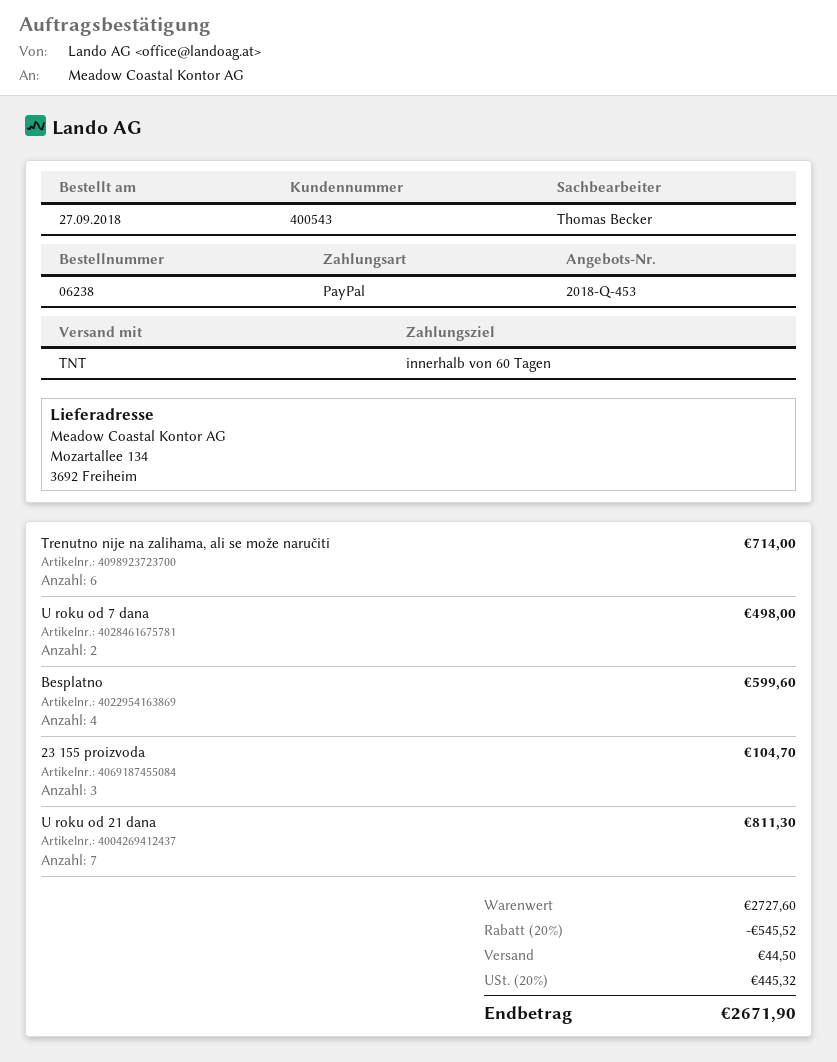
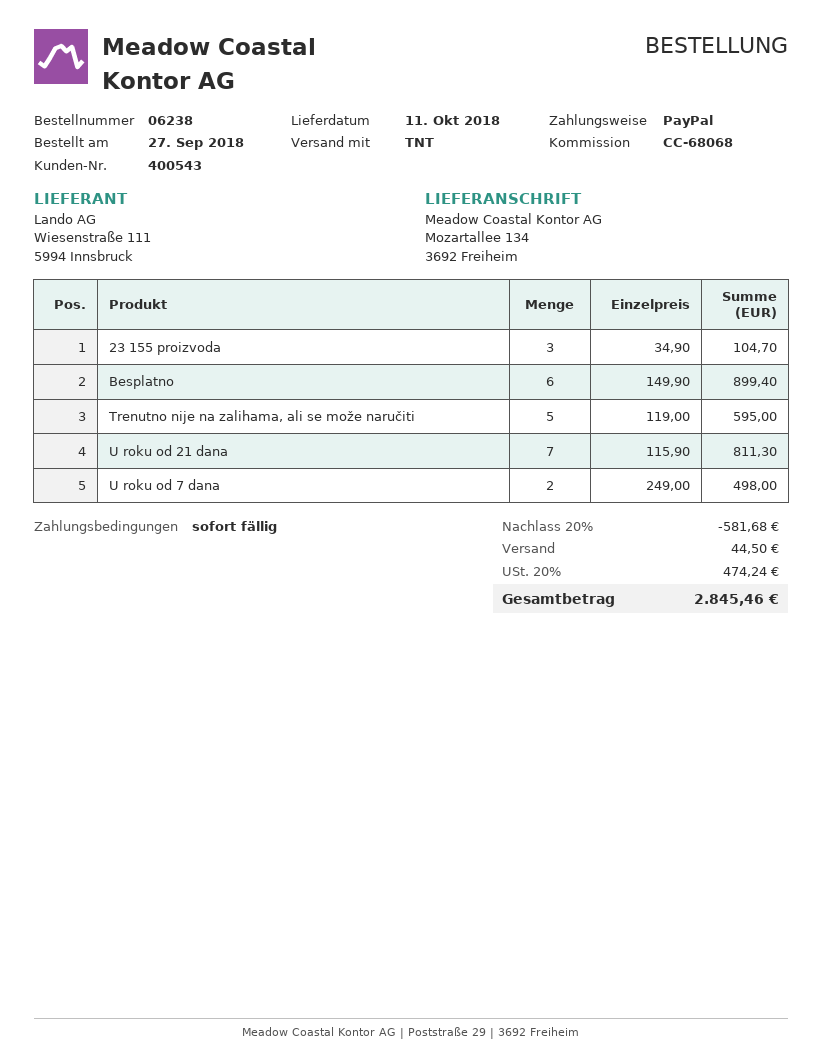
payment terms: 60 days -> on receipt
Trenutno nije na zalihama, ali se može naručiti: 6 for 714.00 -> 5 for 595.00
Besplatno: 4 for 599.60 -> 6 for 899.40
discount: 20% = 545.52 -> 20% = 581.68
tax: 20% = 445.32 -> 20% = 474.24
total: 2671.90 -> 2845.46

